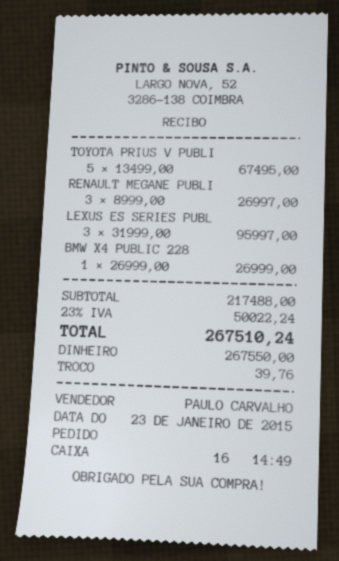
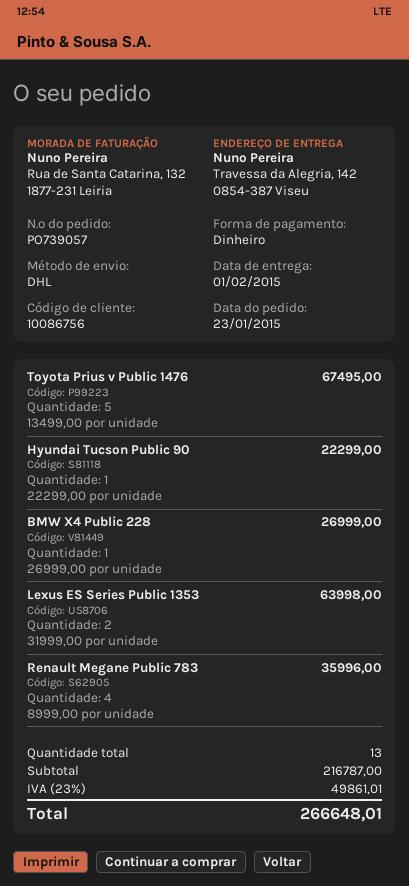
RENAULT MEGANE PUBLI: 3 x 8999.00 = 26997.00 -> 4 x 8999.00 = 35996.00
LEXUS ES SERIES PUBL: 3 x 31999.00 = 95997.00 -> 2 x 31999.00 = 63998.00
Hyundai Tucson Public 90: none -> 1 x 22299.00 = 22299.00
subtotal: 217488.00 -> 216787.00
tax: 23% = 50022.24 -> 23% = 49861.01
total: 267510.24 -> 266648.01

